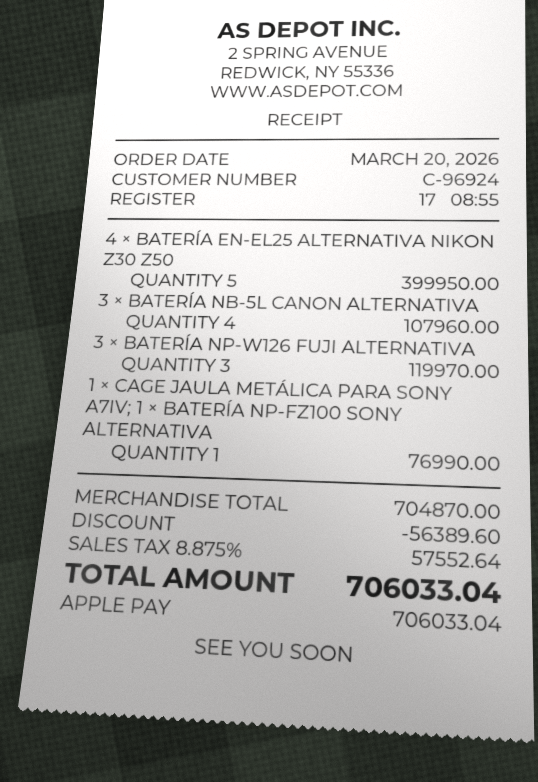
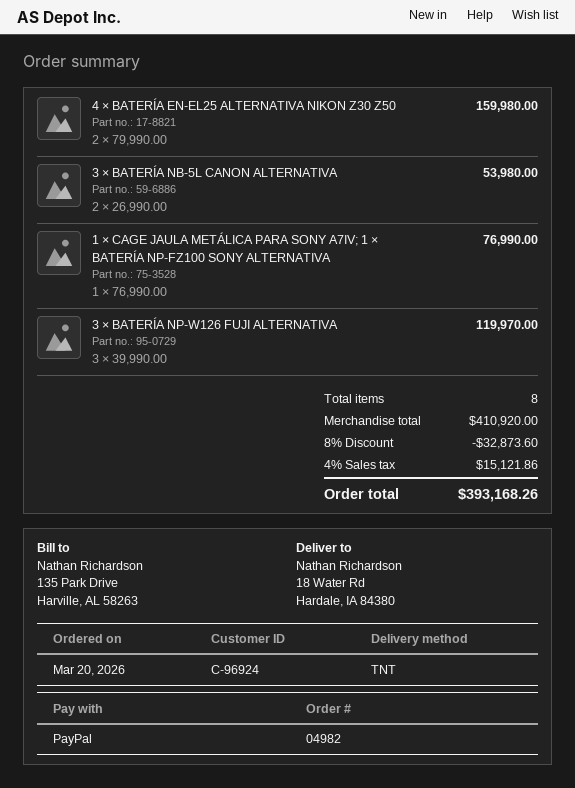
payment method: Apple Pay -> PayPal
4 × BATERÍA EN-EL25 ALTERNATIVA NIKON Z30 Z50: 5 for 399950.00 -> 2 for 159980.00
3 × BATERÍA NB-5L CANON ALTERNATIVA: 4 for 107960.00 -> 2 for 53980.00
subtotal: 704870.00 -> 410920.00
discount: 56389.60 -> 32873.60
tax: 8.875% = 57552.64 -> 4% = 15121.86
total: 706033.04 -> 393168.26

